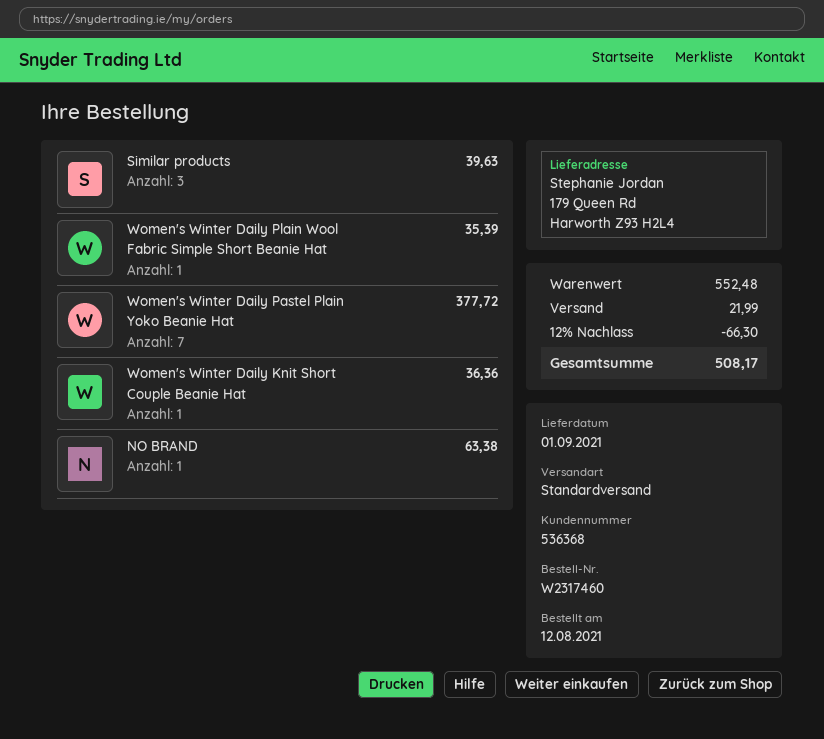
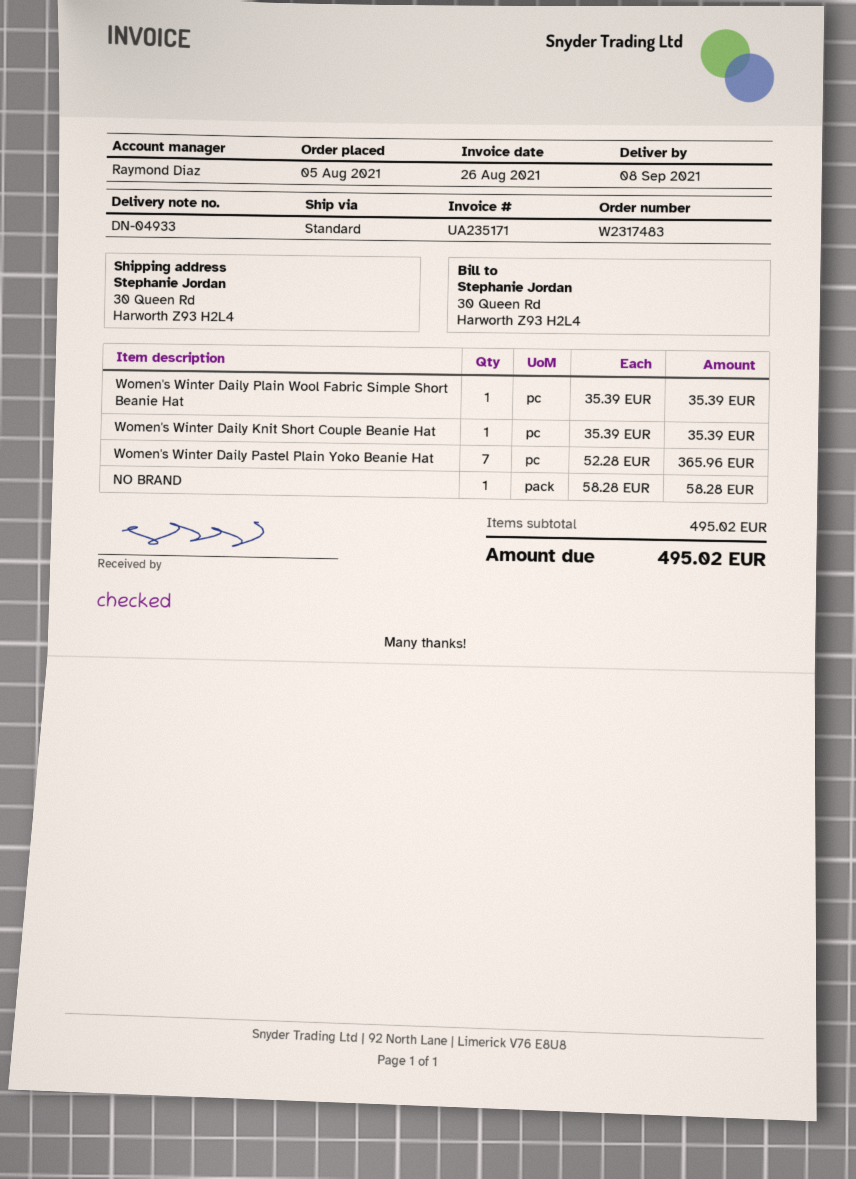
order number: W2317460 -> W2317483
order date: 2021-08-12 -> 2021-08-05
delivery date: 2021-09-01 -> 2021-09-08
ship to: 179 Queen Rd, Harworth Z93 H2L4 -> 30 Queen Rd, Harworth Z93 H2L4
Similar products: 3 for 39.63 -> none
Women's Winter Daily Pastel Plain Yoko Beanie Hat: 7 for 377.72 -> 7 for 365.96
Women's Winter Daily Knit Short Couple Beanie Hat: 1 for 36.36 -> 1 for 35.39
NO BRAND: 1 for 63.38 -> 1 for 58.28
subtotal: 552.48 -> 495.02
discount: 12% = 66.30 -> none
shipping: 21.99 -> none
total: 508.17 -> 495.02

